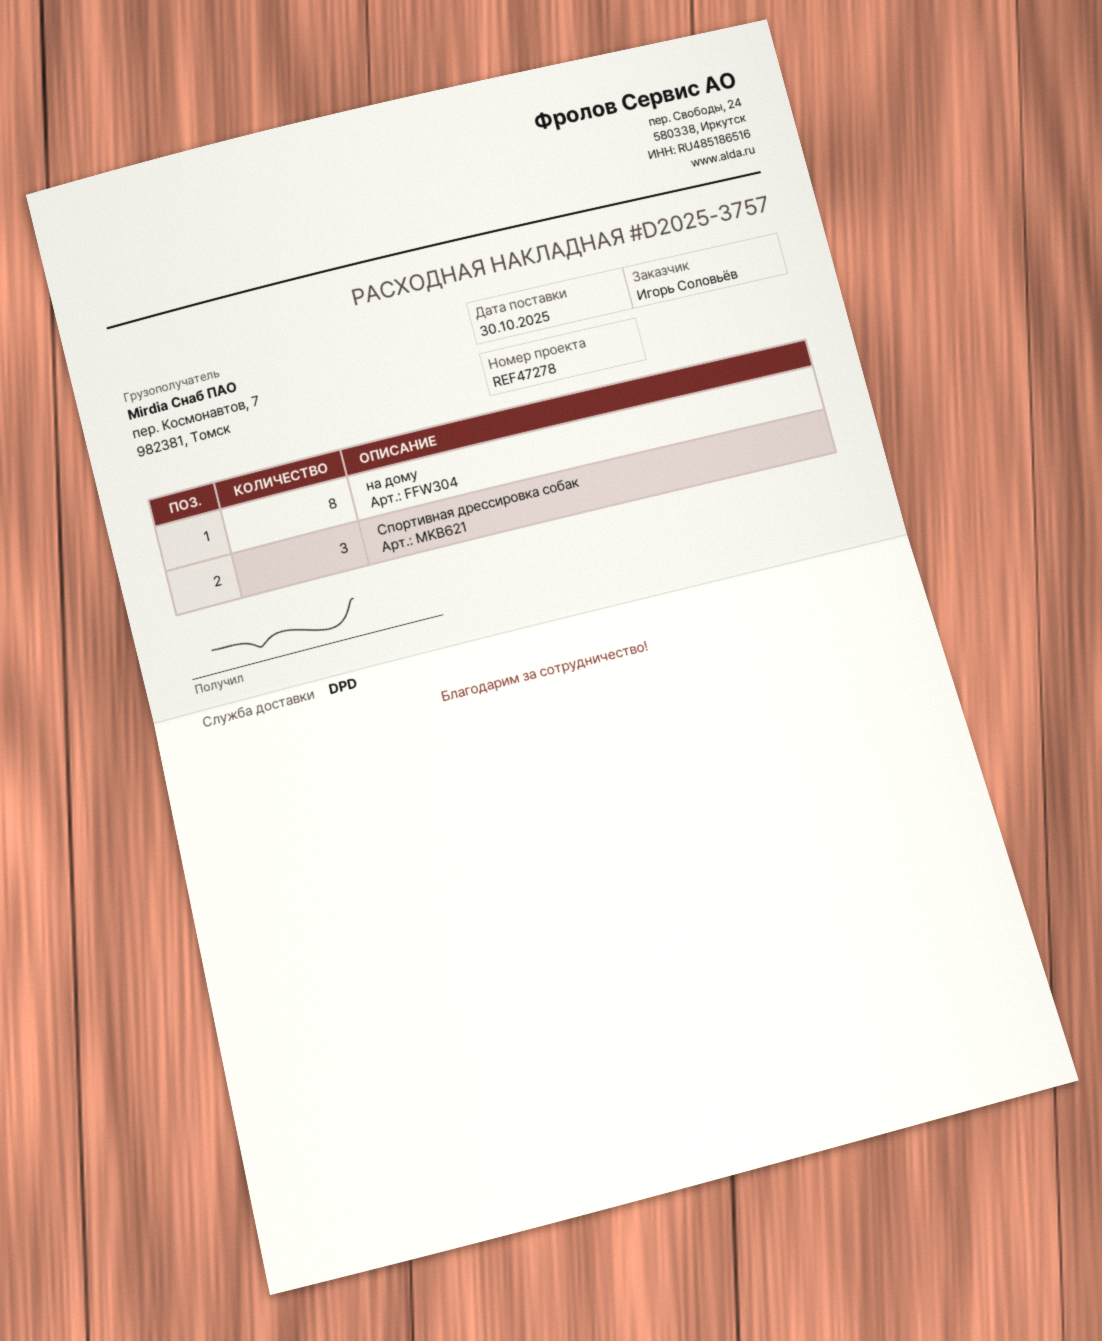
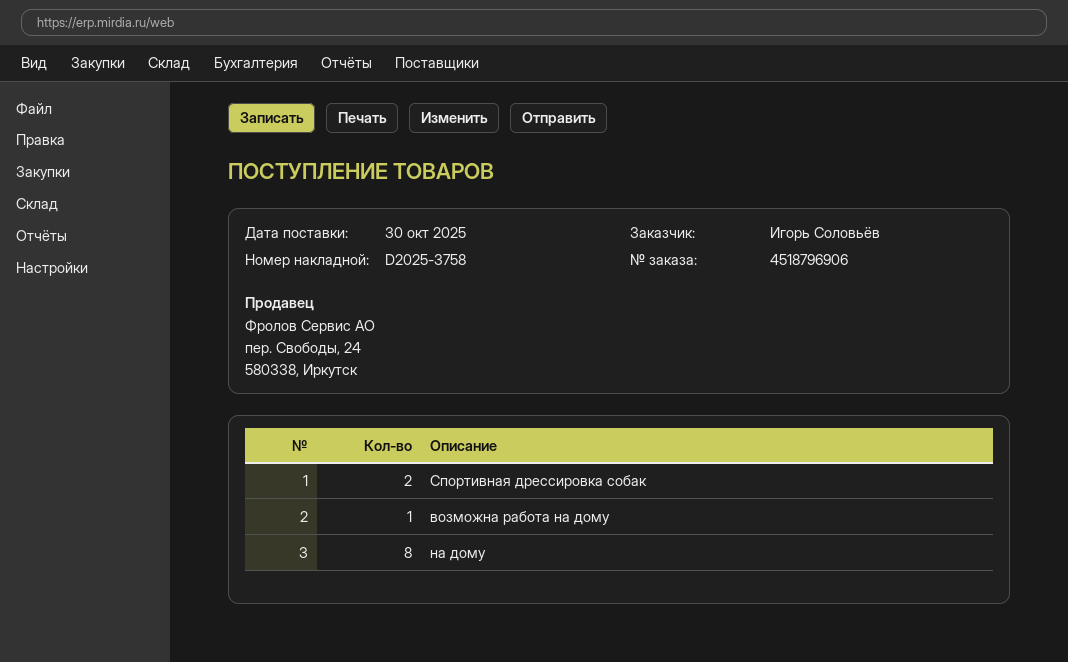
delivery note number: D2025-3757 -> D2025-3758
Спортивная дрессировка собак: 3 -> 2
возможна работа на дому: none -> 1

